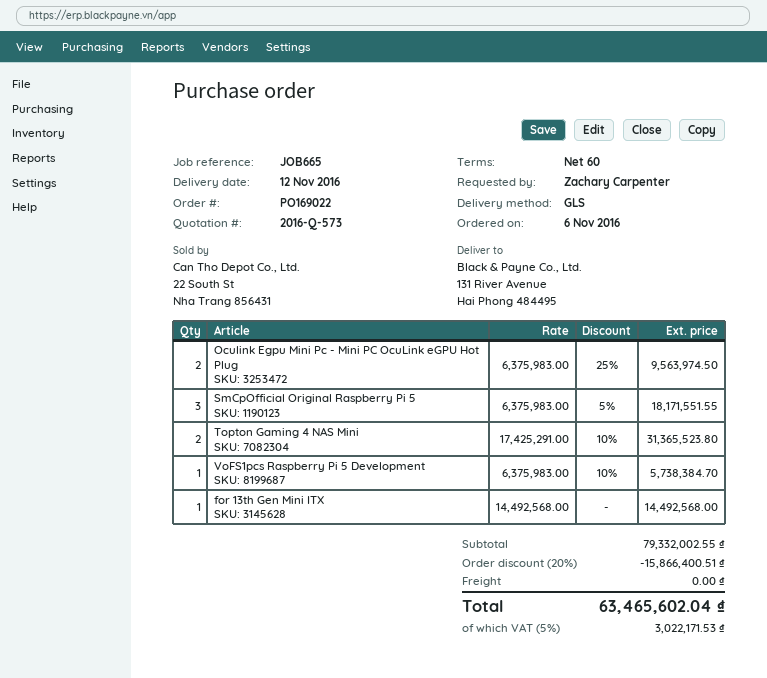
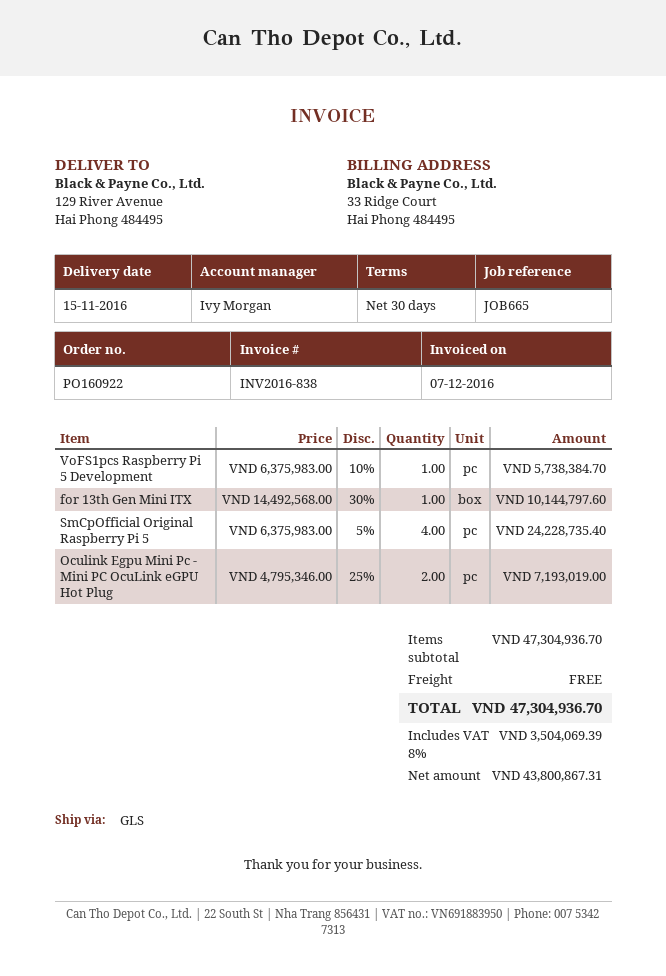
order number: PO169022 -> PO160922
delivery date: 2016-11-12 -> 2016-11-15
payment terms: 60 days -> 30 days
ship to: 131 River Avenue, Hai Phong 484495 -> 129 River Avenue, Hai Phong 484495
Oculink Egpu Mini Pc - Mini PC OcuLink eGPU Hot Plug: 2 x 6375983.00 - 25% = 9563974.50 -> 2 x 4795346.00 - 25% = 7193019.00
SmCpOfficial Original Raspberry Pi 5: 3 x 6375983.00 - 5% = 18171551.55 -> 4 x 6375983.00 - 5% = 24228735.40
Topton Gaming 4 NAS Mini: 2 x 17425291.00 - 10% = 31365523.80 -> none
for 13th Gen Mini ITX: 1 x 14492568.00 = 14492568.00 -> 1 x 14492568.00 - 30% = 10144797.60
subtotal: 79332002.55 -> 47304936.70
discount: 20% = 15866400.51 -> none
tax: 5% = 3022171.53 -> 8% = 3504069.39
total: 63465602.04 -> 47304936.70

